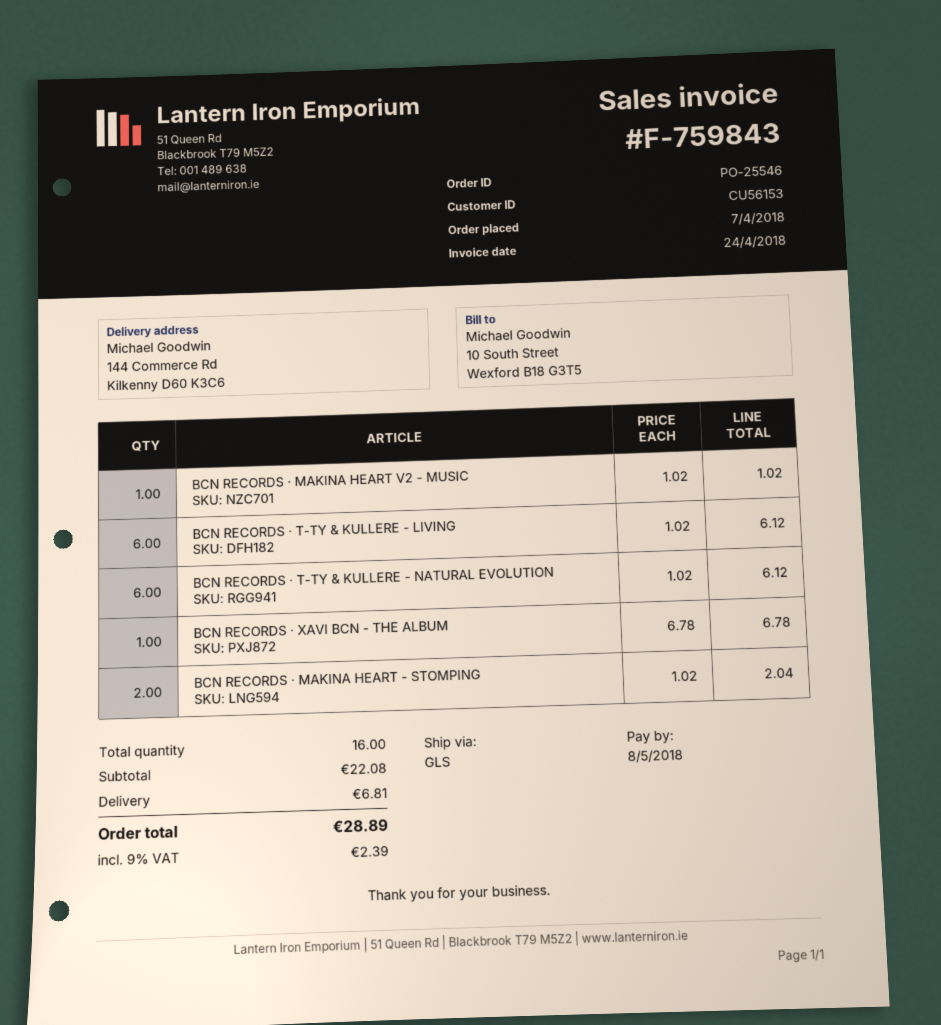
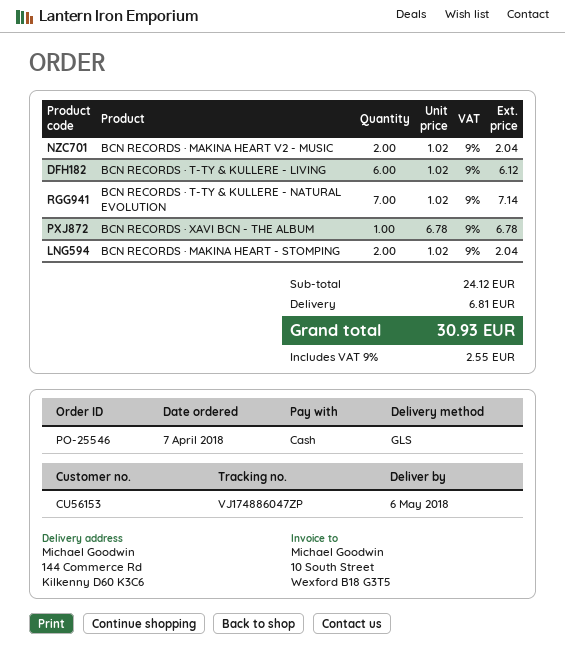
BCN RECORDS · MAKINA HEART V2 - MUSIC: 1 x 1.02 = 1.02 -> 2 x 1.02 = 2.04
BCN RECORDS · T-TY & KULLERE - NATURAL EVOLUTION: 6 x 1.02 = 6.12 -> 7 x 1.02 = 7.14
subtotal: 22.08 -> 24.12
tax: 9% = 2.39 -> 9% = 2.55
total: 28.89 -> 30.93

